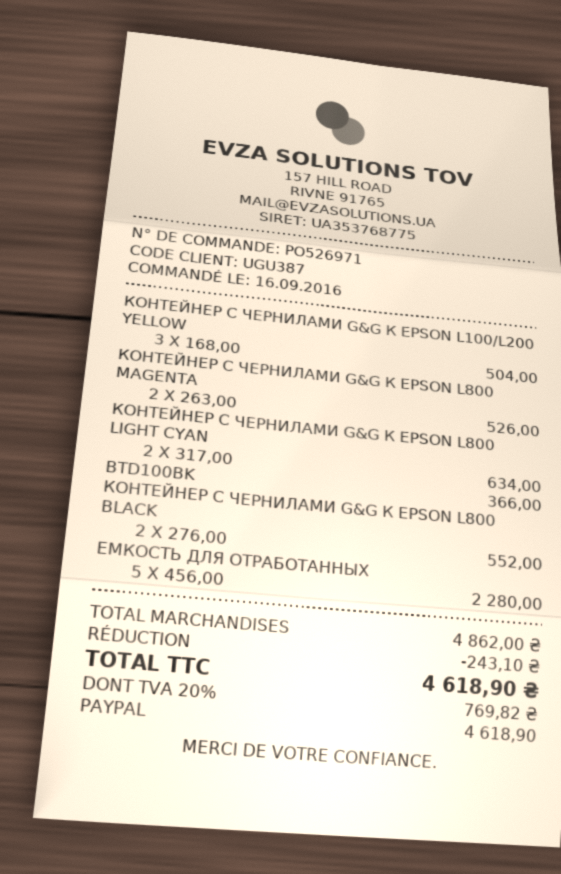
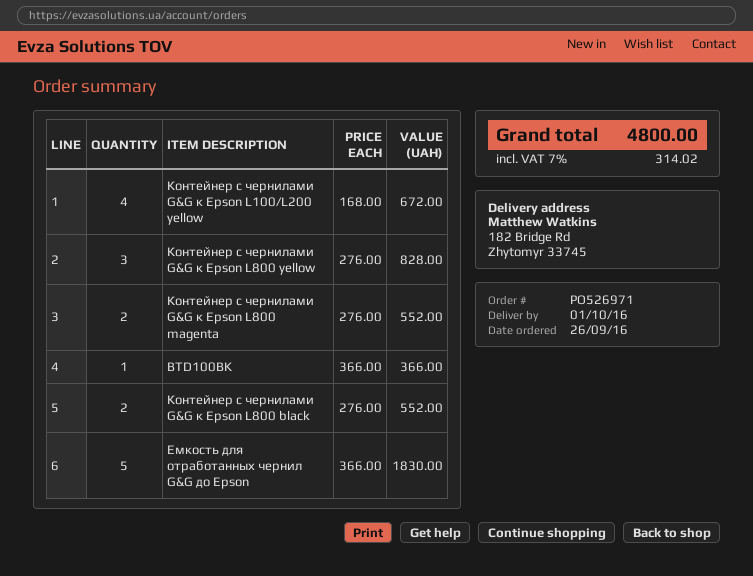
order date: 2016-09-16 -> 2016-09-26
КОНТЕЙНЕР С ЧЕРНИЛАМИ G&G К EPSON L100/L200 YELLOW: 3 x 168.00 = 504.00 -> 4 x 168.00 = 672.00
КОНТЕЙНЕР С ЧЕРНИЛАМИ G&G К EPSON L800 MAGENTA: 2 x 263.00 = 526.00 -> 2 x 276.00 = 552.00
КОНТЕЙНЕР С ЧЕРНИЛАМИ G&G К EPSON L800 LIGHT CYAN: 2 x 317.00 = 634.00 -> none
ЕМКОСТЬ ДЛЯ ОТРАБОТАННЫХ: 5 x 456.00 = 2280.00 -> 5 x 366.00 = 1830.00
Контейнер с чернилами G&G к Epson L800 yellow: none -> 3 x 276.00 = 828.00
discount: 243.10 -> none
tax: 20% = 769.82 -> 7% = 314.02
total: 4618.90 -> 4800.00

